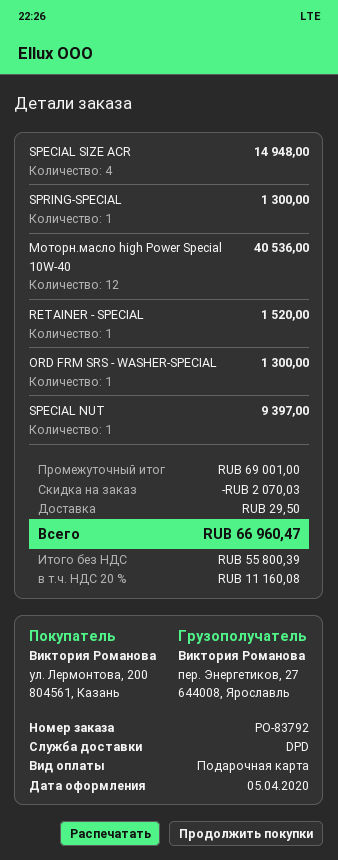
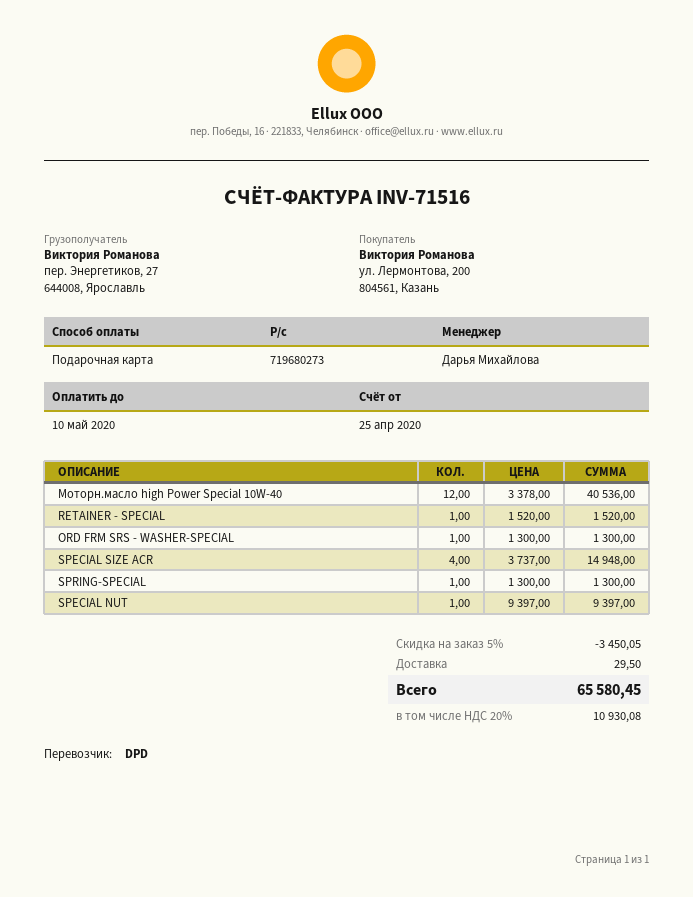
discount: 2070.03 -> 3450.05
tax: 20% = 11160.08 -> 20% = 10930.08
total: 66960.47 -> 65580.45

